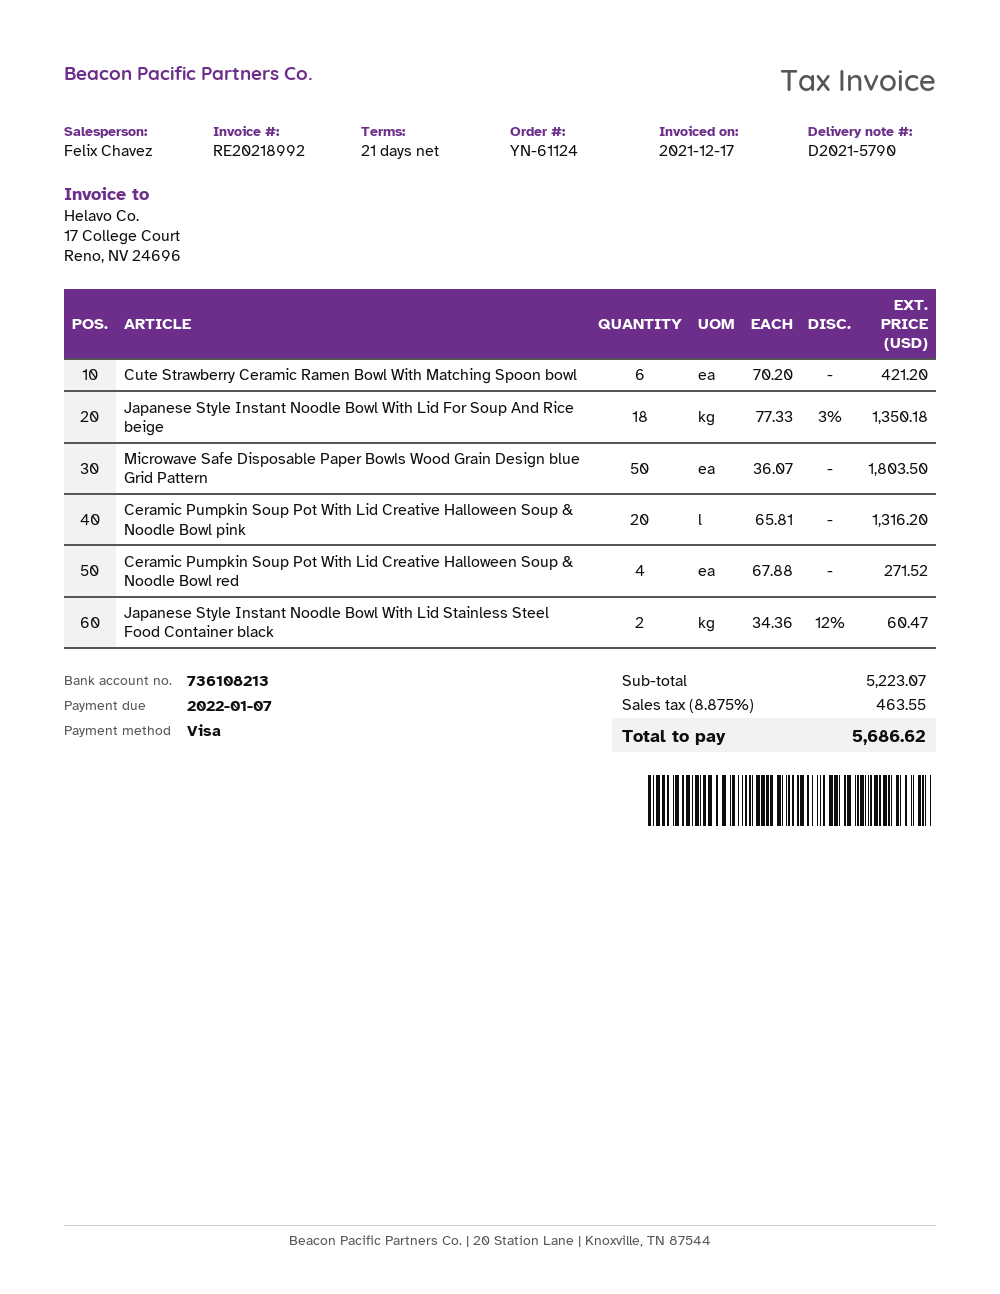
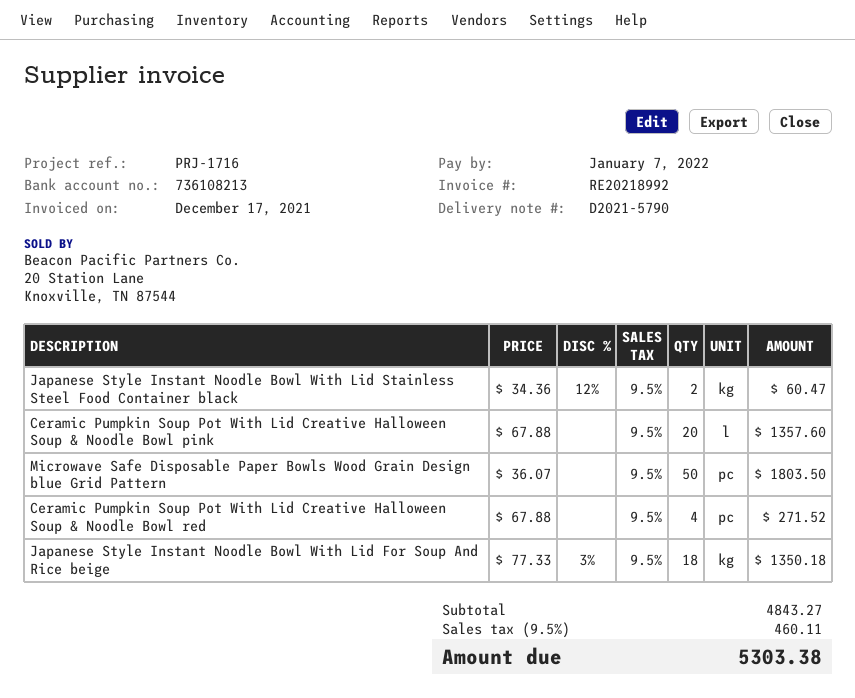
Cute Strawberry Ceramic Ramen Bowl With Matching Spoon bowl: 6 x 70.20 = 421.20 -> none
Ceramic Pumpkin Soup Pot With Lid Creative Halloween Soup & Noodle Bowl pink: 20 x 65.81 = 1316.20 -> 20 x 67.88 = 1357.60
subtotal: 5223.07 -> 4843.27
tax: 8.875% = 463.55 -> 9.5% = 460.11
total: 5686.62 -> 5303.38

